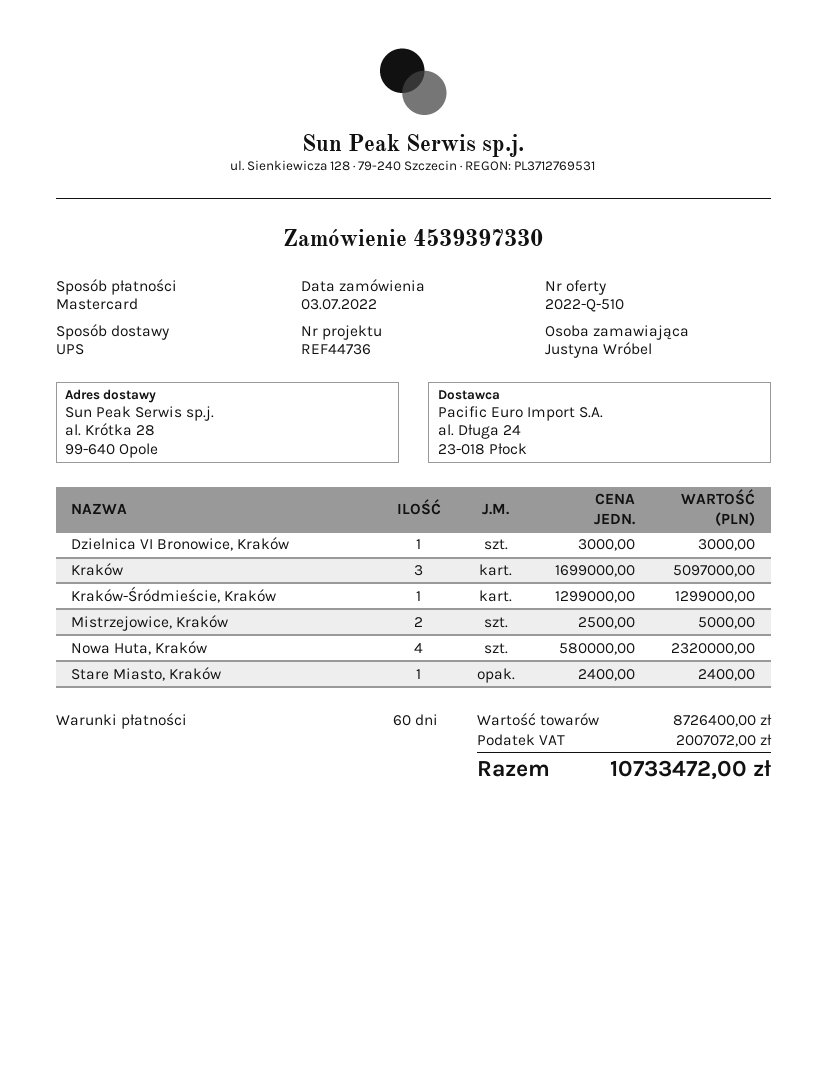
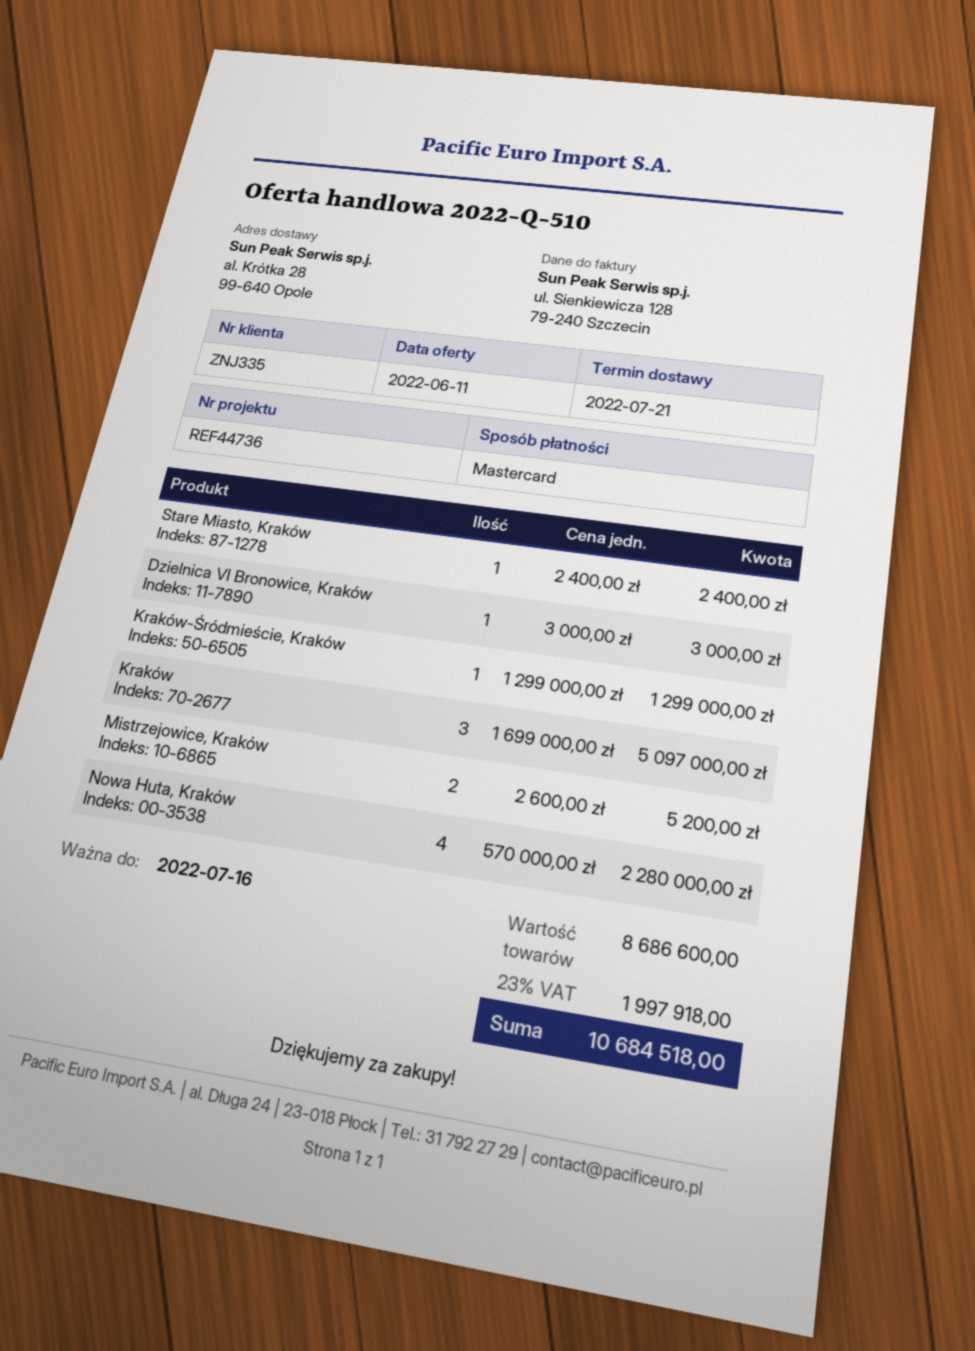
Mistrzejowice, Kraków: 2 x 2500.00 = 5000.00 -> 2 x 2600.00 = 5200.00
Nowa Huta, Kraków: 4 x 580000.00 = 2320000.00 -> 4 x 570000.00 = 2280000.00
subtotal: 8726400.00 -> 8686600.00
tax: 2007072.00 -> 1997918.00
total: 10733472.00 -> 10684518.00

